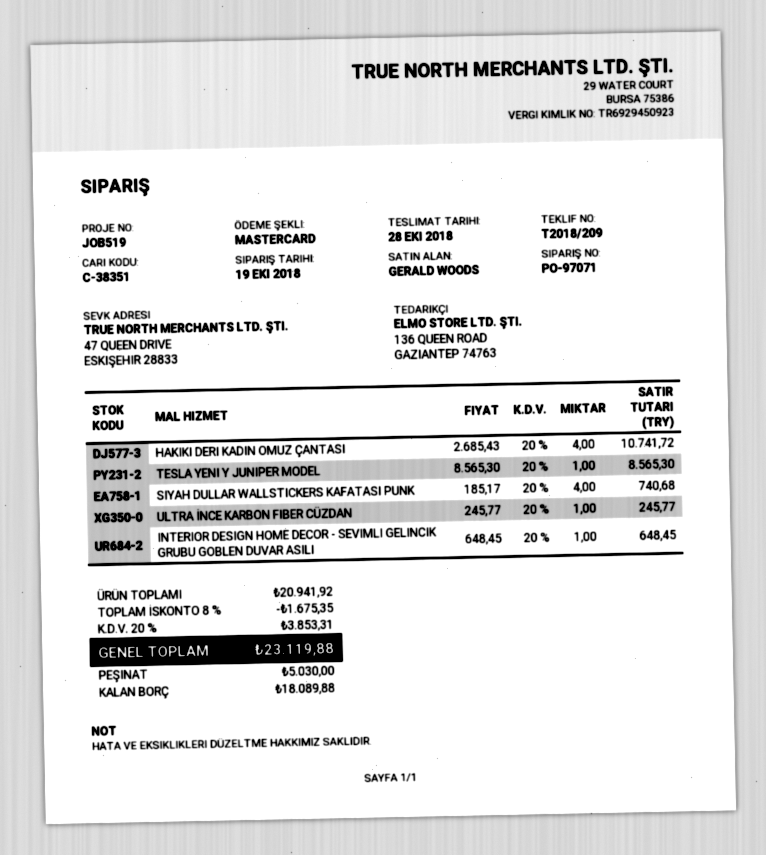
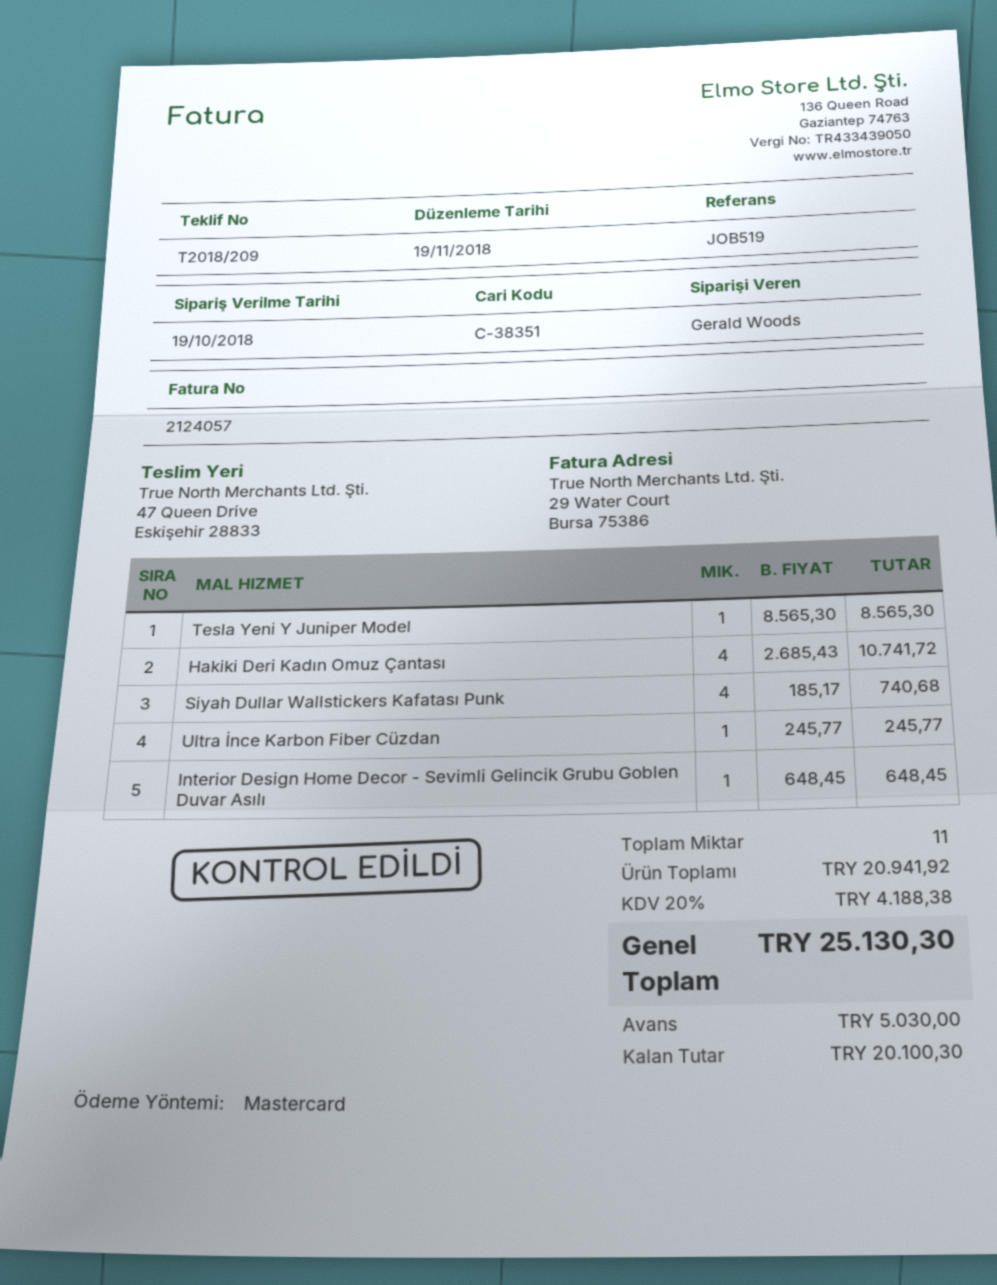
discount: 8% = 1675.35 -> none
tax: 20% = 3853.31 -> 20% = 4188.38
total: 23119.88 -> 25130.30
balance: 18089.88 -> 20100.30

